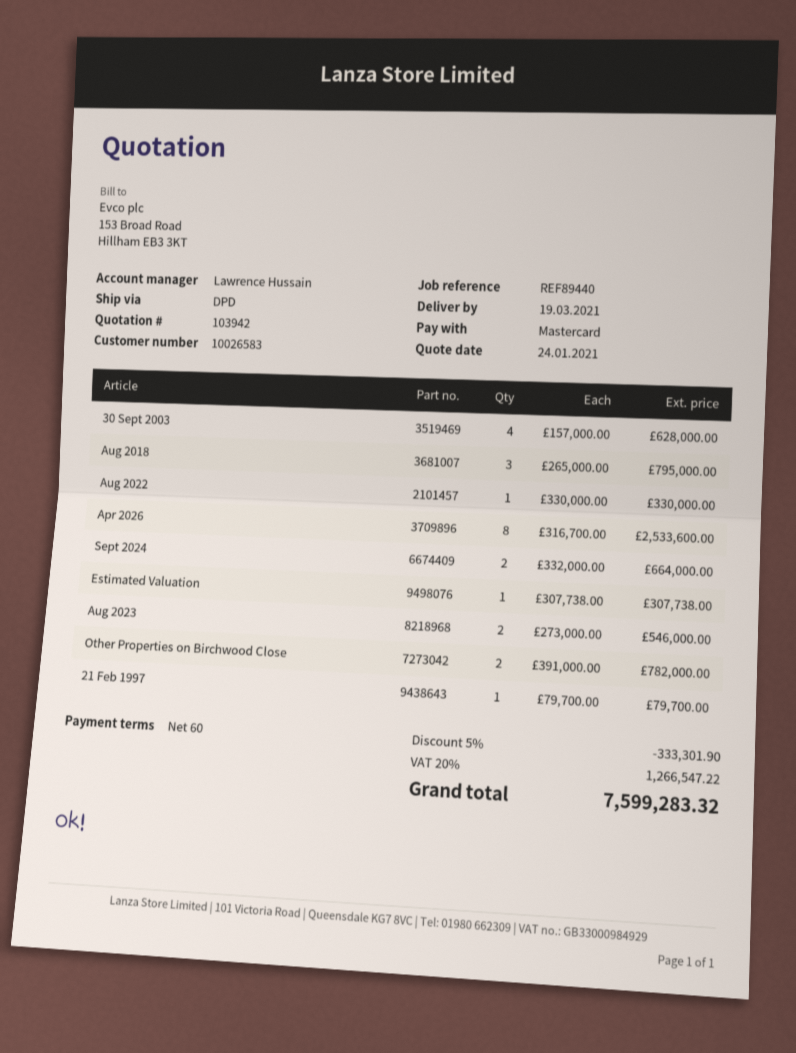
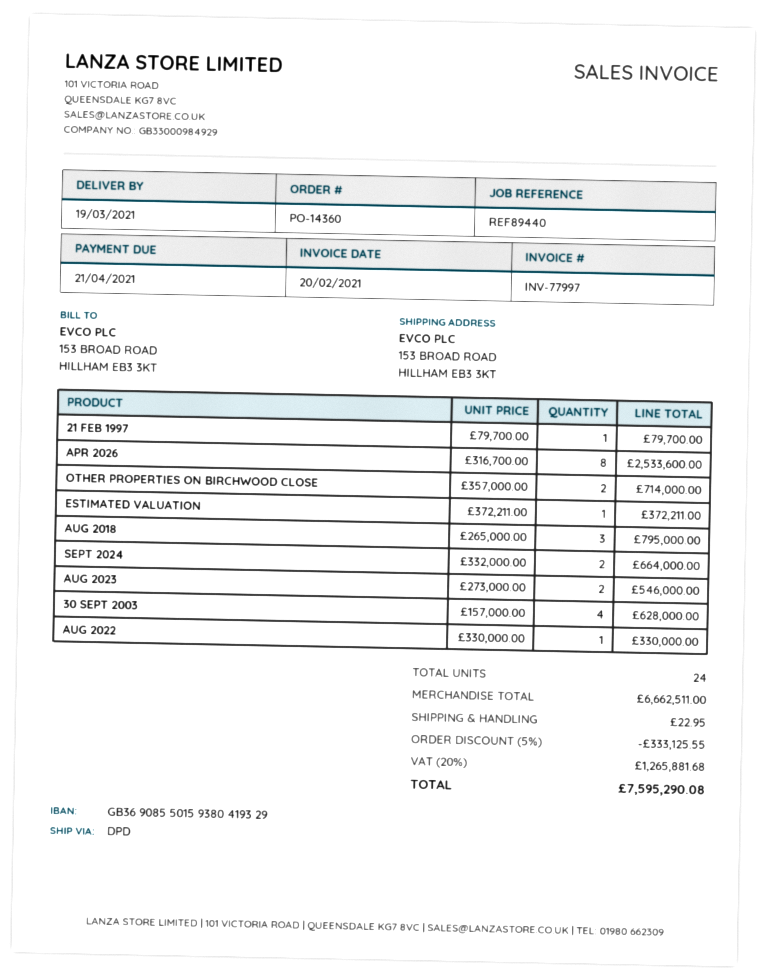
Estimated Valuation: 1 x 307738.00 = 307738.00 -> 1 x 372211.00 = 372211.00
Other Properties on Birchwood Close: 2 x 391000.00 = 782000.00 -> 2 x 357000.00 = 714000.00
discount: 5% = 333301.90 -> 5% = 333125.55
shipping: none -> 22.95
tax: 20% = 1266547.22 -> 20% = 1265881.68
total: 7599283.32 -> 7595290.08

